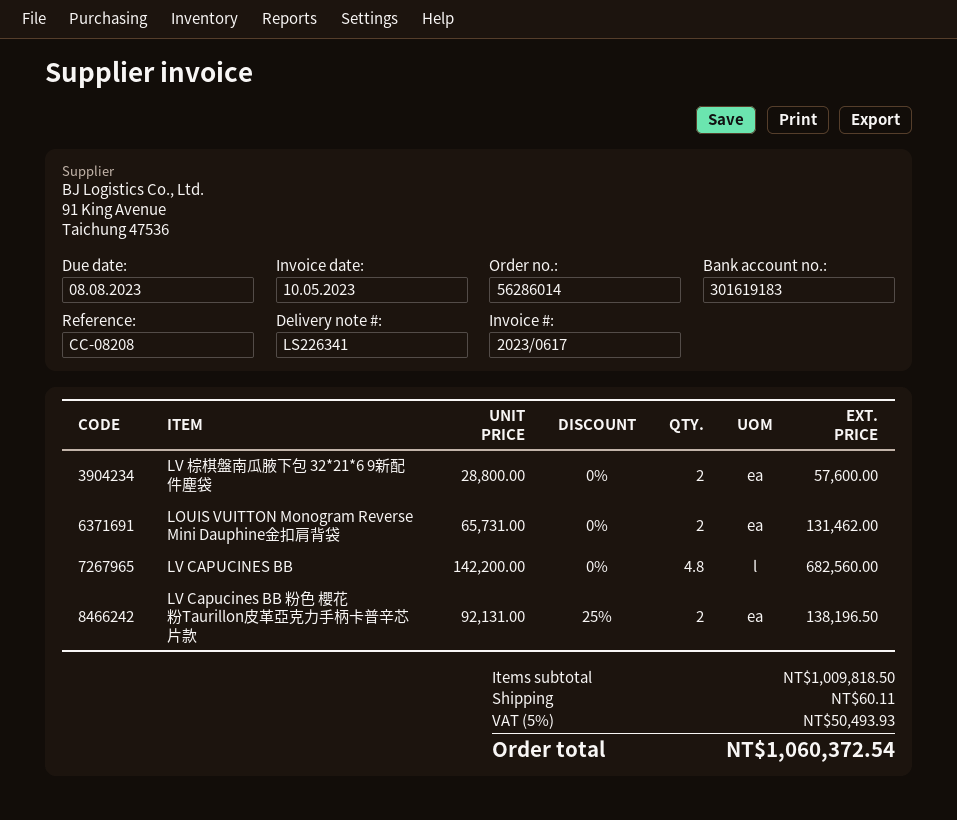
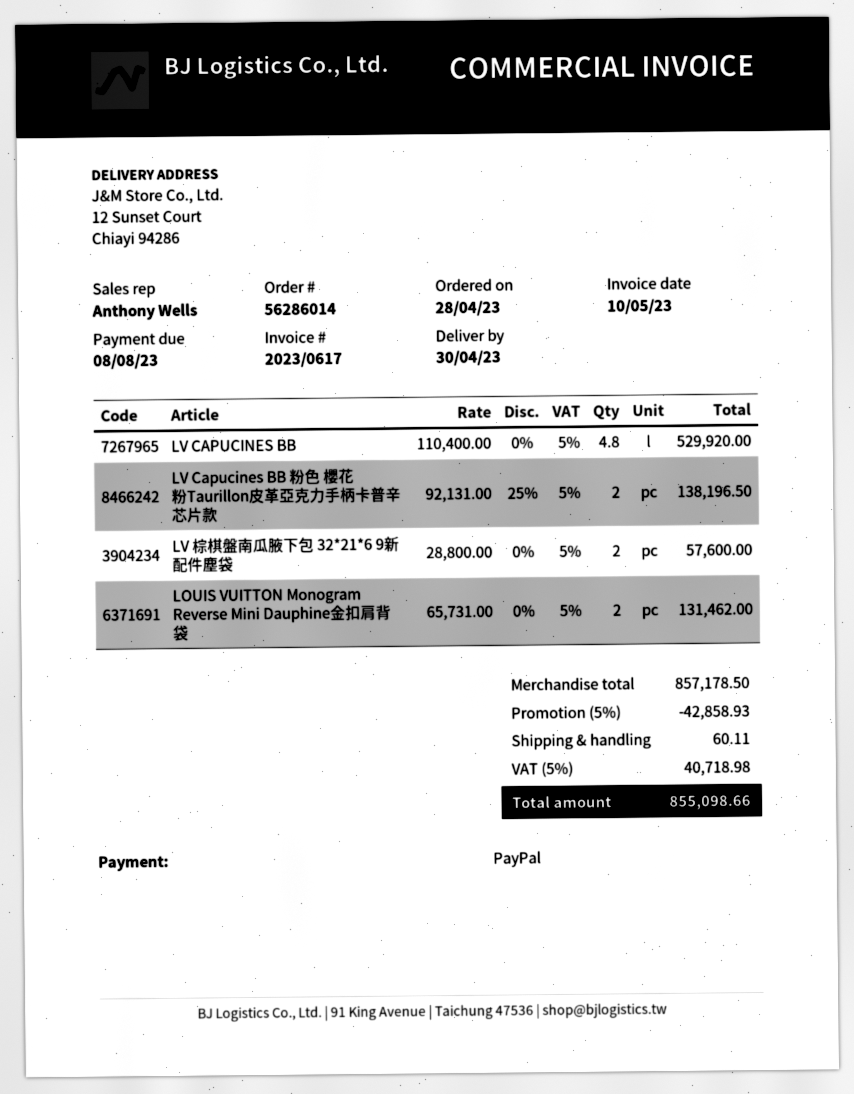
LV CAPUCINES BB: 4.8 x 142200.00 = 682560.00 -> 4.8 x 110400.00 = 529920.00
subtotal: 1009818.50 -> 857178.50
discount: none -> 5% = 42858.93
tax: 5% = 50493.93 -> 5% = 40718.98
total: 1060372.54 -> 855098.66

